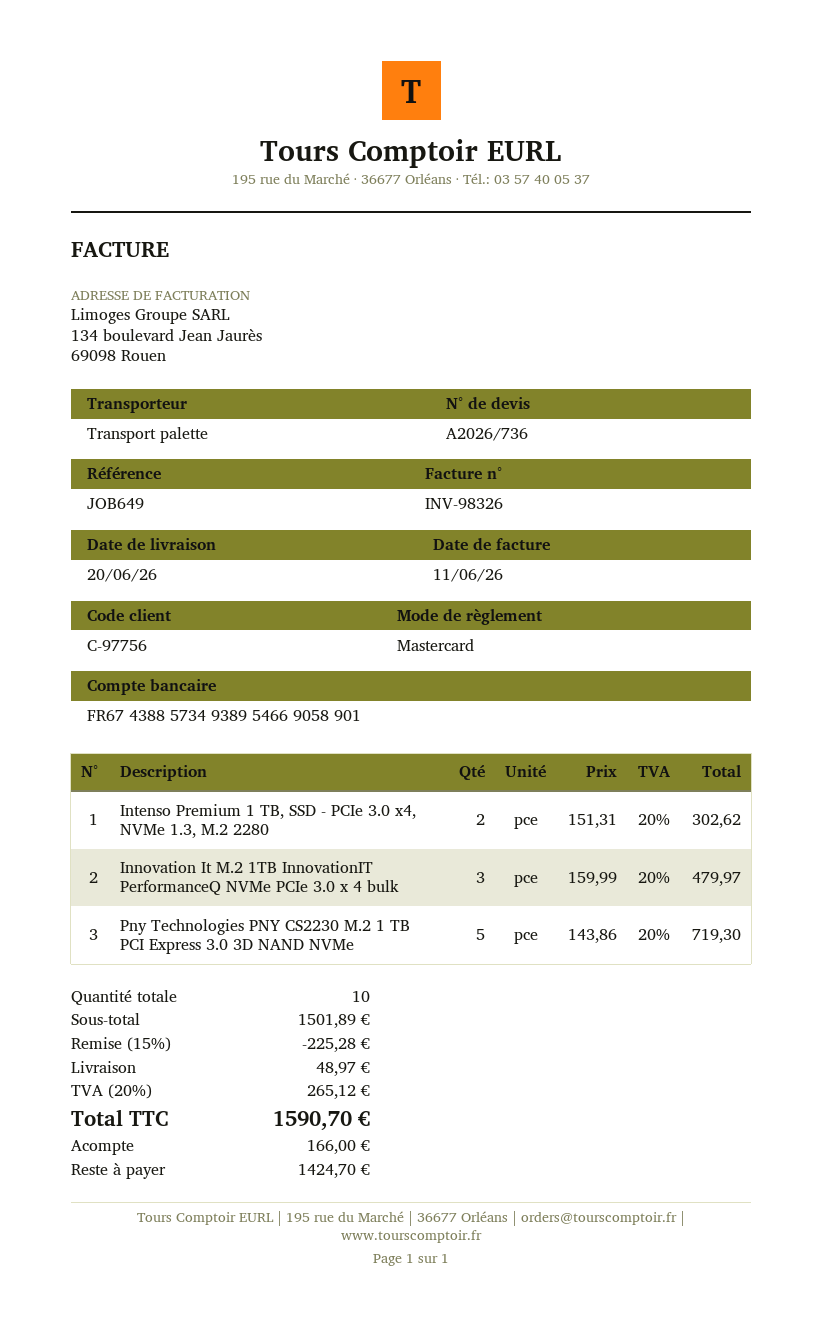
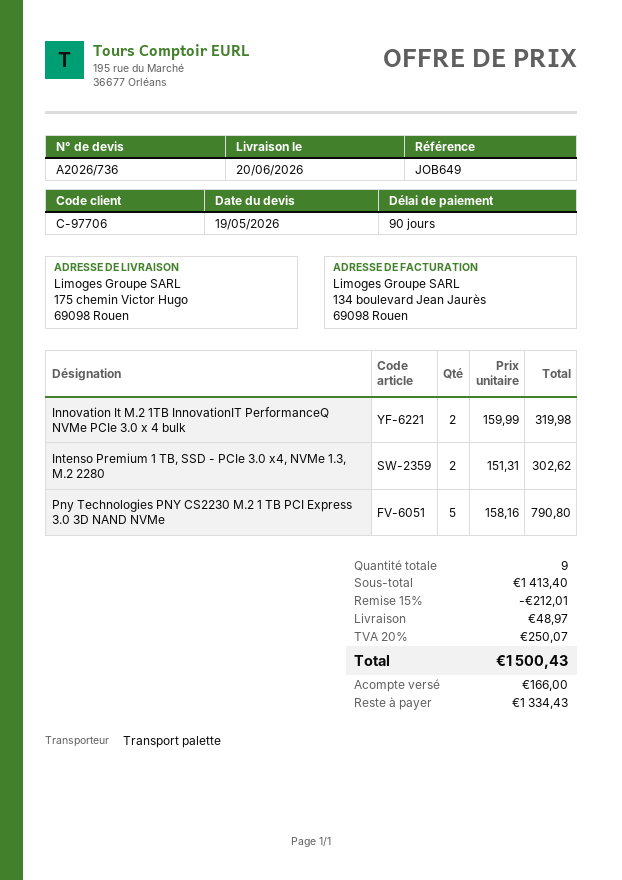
customer number: C-97756 -> C-97706
Innovation It M.2 1TB InnovationIT PerformanceQ NVMe PCIe 3.0 x 4 bulk: 3 x 159.99 = 479.97 -> 2 x 159.99 = 319.98
Pny Technologies PNY CS2230 M.2 1 TB PCI Express 3.0 3D NAND NVMe: 5 x 143.86 = 719.30 -> 5 x 158.16 = 790.80
total quantity: 10 -> 9
subtotal: 1501.89 -> 1413.40
discount: 15% = 225.28 -> 15% = 212.01
tax: 20% = 265.12 -> 20% = 250.07
total: 1590.70 -> 1500.43
balance: 1424.70 -> 1334.43

